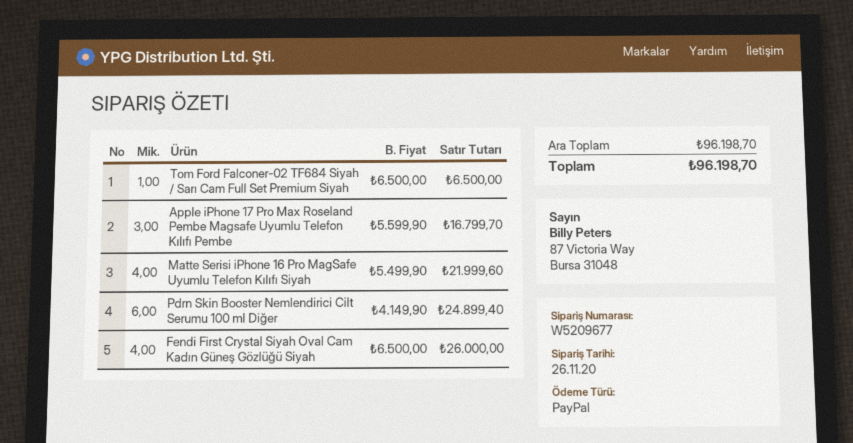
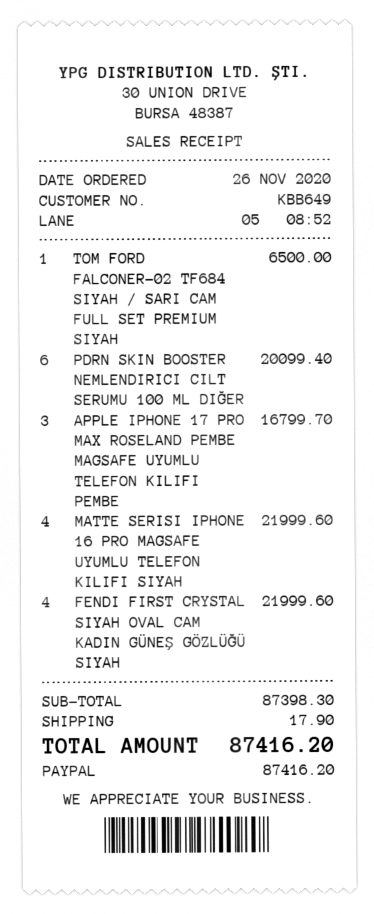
Pdrn Skin Booster Nemlendirici Cilt Serumu 100 ml Diğer: 6 for 24899.40 -> 6 for 20099.40
Fendi First Crystal Siyah Oval Cam Kadın Güneş Gözlüğü Siyah: 4 for 26000.00 -> 4 for 21999.60
subtotal: 96198.70 -> 87398.30
shipping: none -> 17.90
total: 96198.70 -> 87416.20

